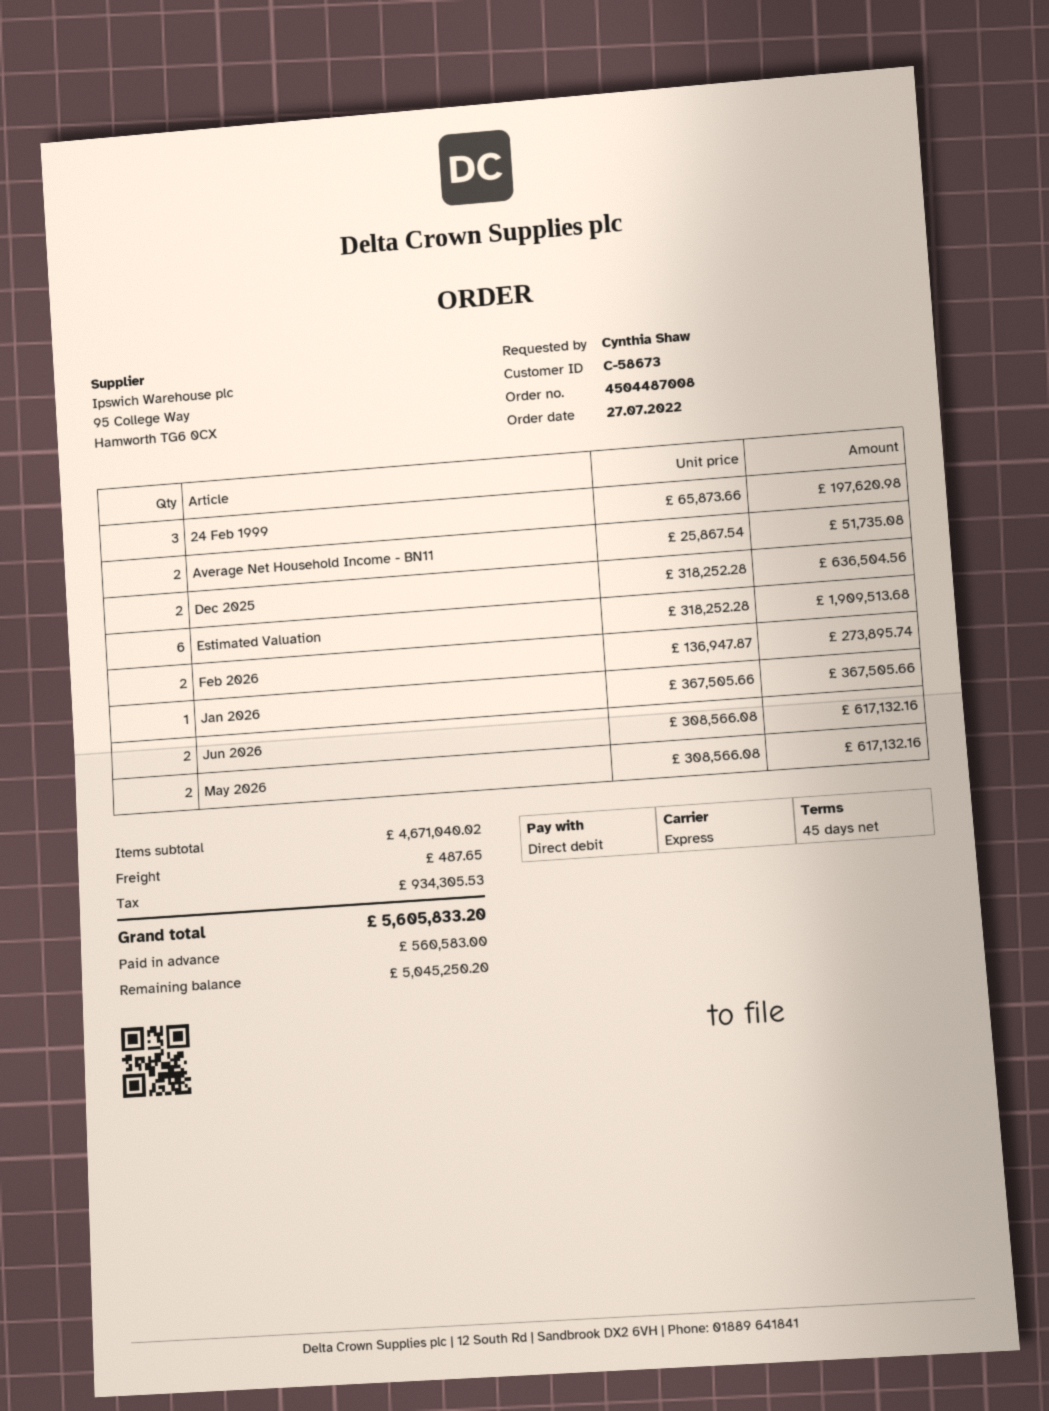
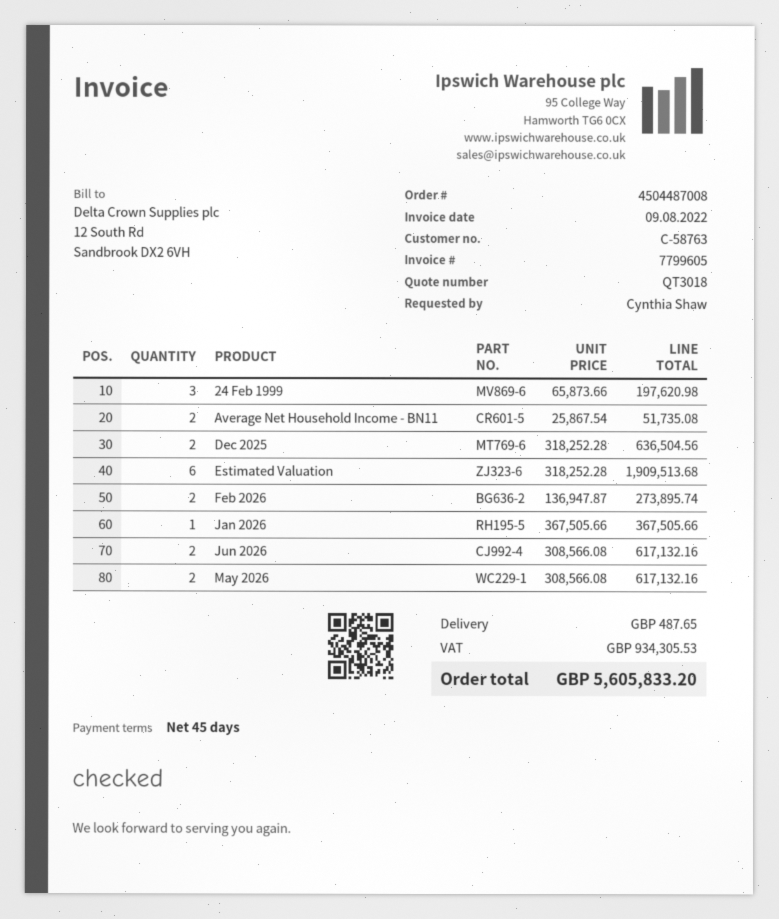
customer number: C-58673 -> C-58763

